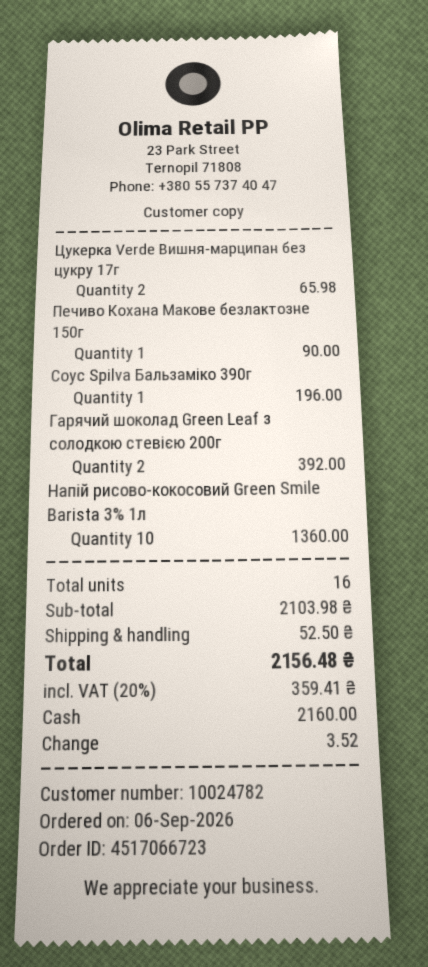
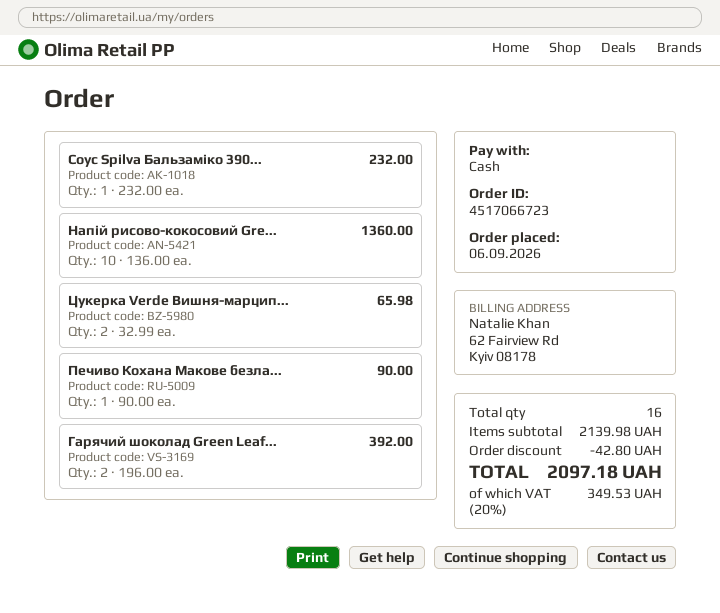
Соус Spilva Бальзаміко 390г: 1 for 196.00 -> 1 for 232.00
subtotal: 2103.98 -> 2139.98
discount: none -> 42.80
shipping: 52.50 -> none
tax: 20% = 359.41 -> 20% = 349.53
total: 2156.48 -> 2097.18

